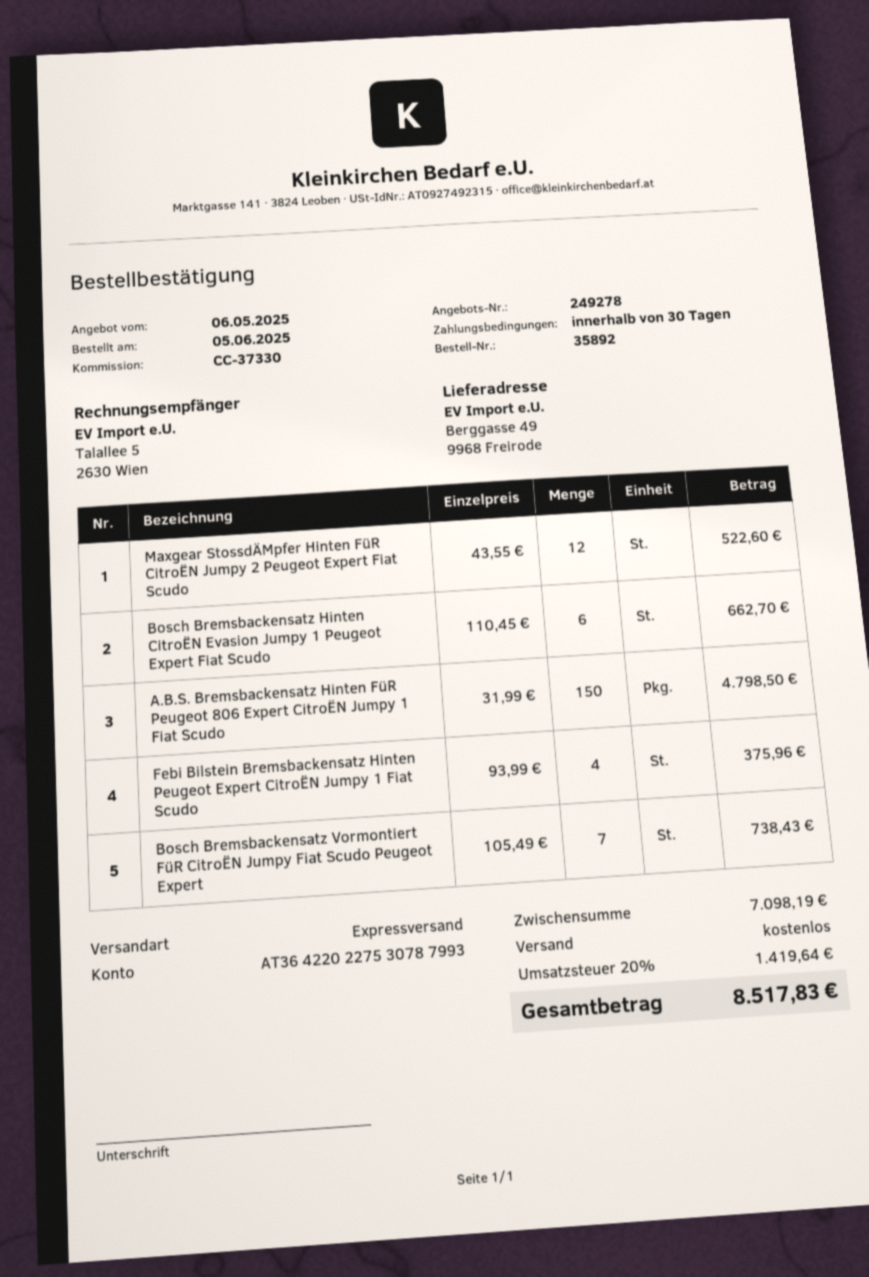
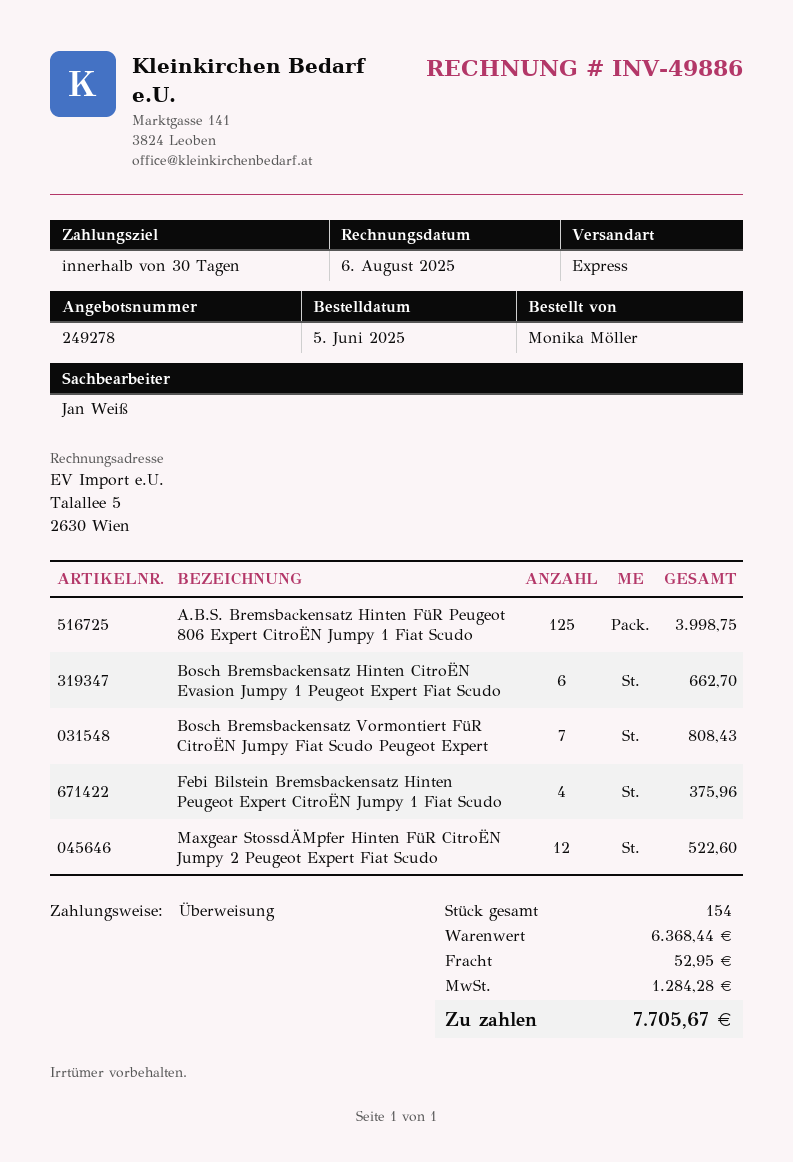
A.B.S. Bremsbackensatz Hinten FüR Peugeot 806 Expert CitroËN Jumpy 1 Fiat Scudo: 150 for 4798.50 -> 125 for 3998.75
Bosch Bremsbackensatz Vormontiert FüR CitroËN Jumpy Fiat Scudo Peugeot Expert: 7 for 738.43 -> 7 for 808.43
subtotal: 7098.19 -> 6368.44
shipping: 0.00 -> 52.95
tax: 1419.64 -> 1284.28
total: 8517.83 -> 7705.67

